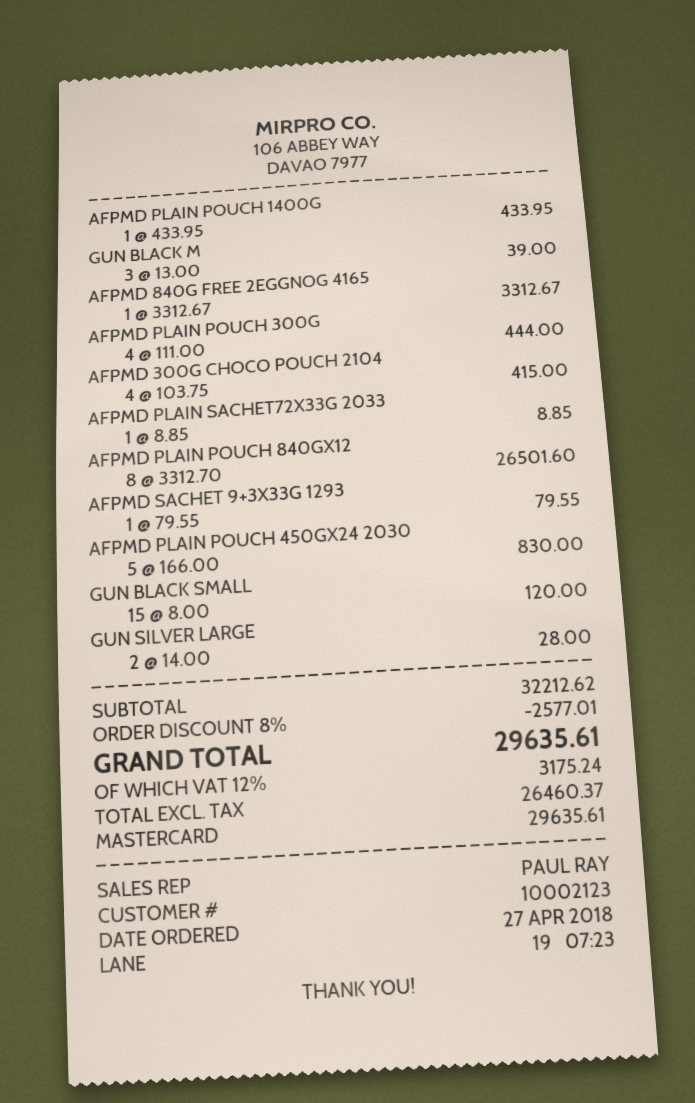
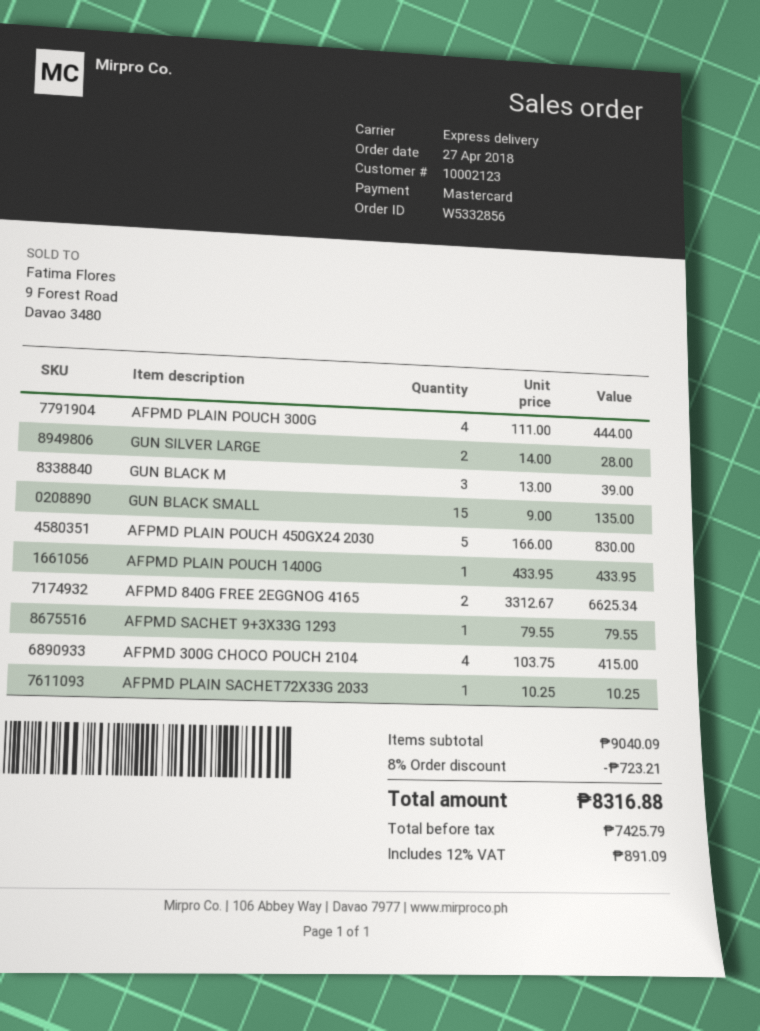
AFPMD 840G FREE 2EGGNOG 4165: 1 x 3312.67 = 3312.67 -> 2 x 3312.67 = 6625.34
AFPMD PLAIN SACHET72X33G 2033: 1 x 8.85 = 8.85 -> 1 x 10.25 = 10.25
AFPMD PLAIN POUCH 840GX12: 8 x 3312.70 = 26501.60 -> none
GUN BLACK SMALL: 15 x 8.00 = 120.00 -> 15 x 9.00 = 135.00
subtotal: 32212.62 -> 9040.09
discount: 8% = 2577.01 -> 8% = 723.21
net: 26460.37 -> 7425.79
tax: 12% = 3175.24 -> 12% = 891.09
total: 29635.61 -> 8316.88

